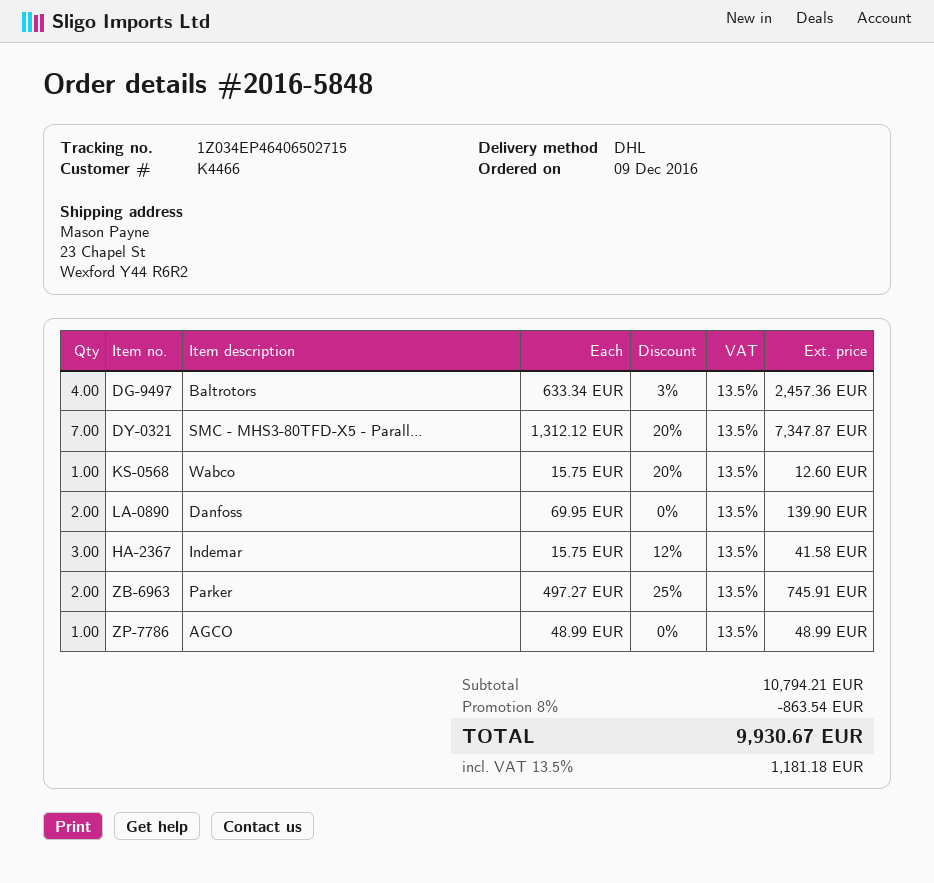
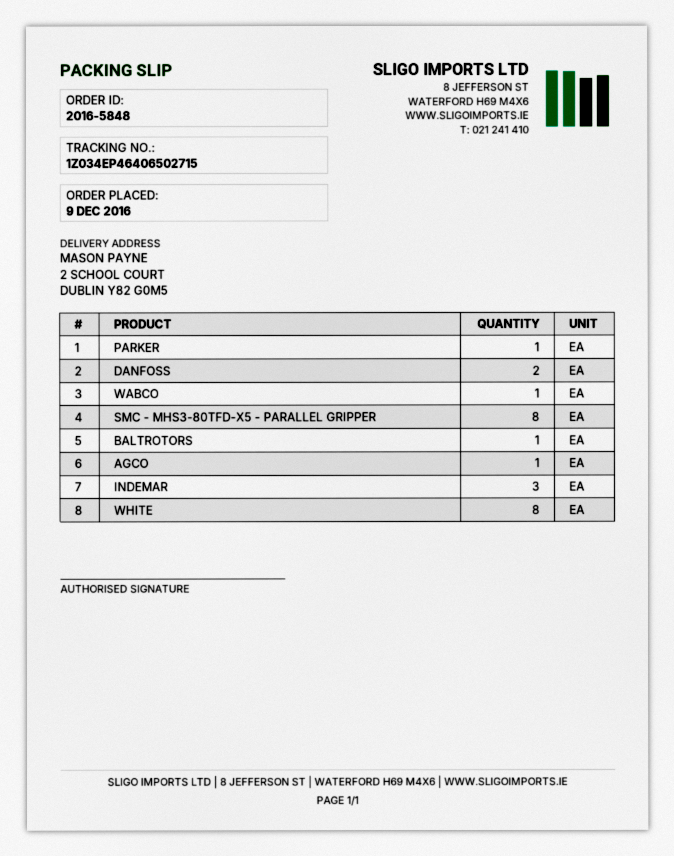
ship to: 23 Chapel St, Wexford Y44 R6R2 -> 2 SCHOOL COURT, DUBLIN Y82 G0M5
Baltrotors: 4 -> 1
SMC - MHS3-80TFD-X5 - Parall...: 7 -> 8
Parker: 2 -> 1
WHITE: none -> 8

